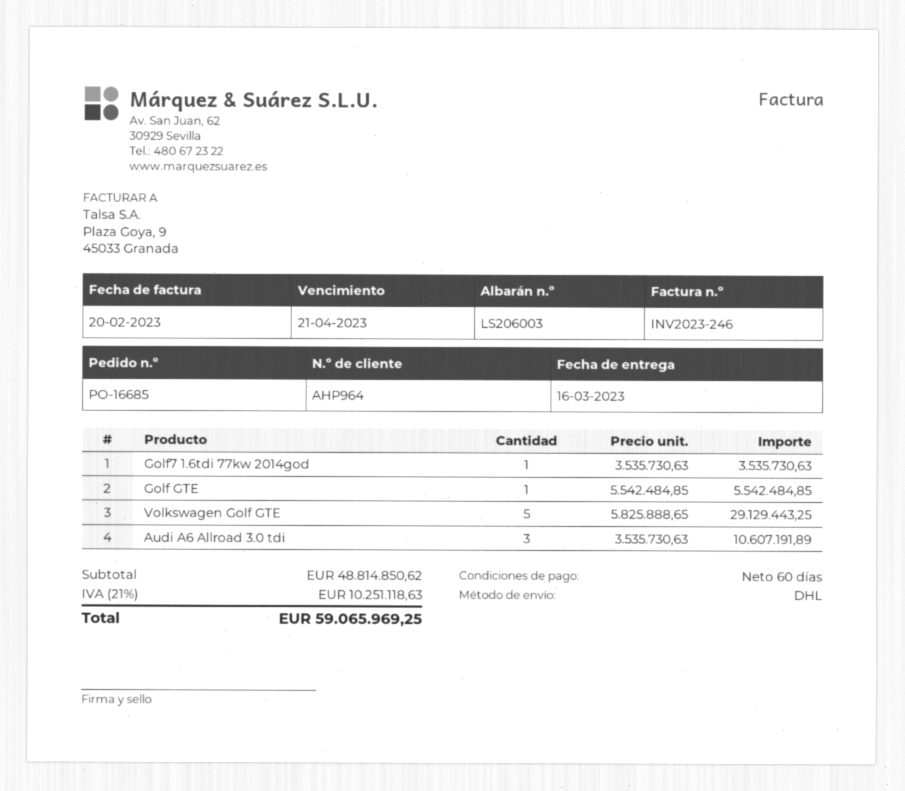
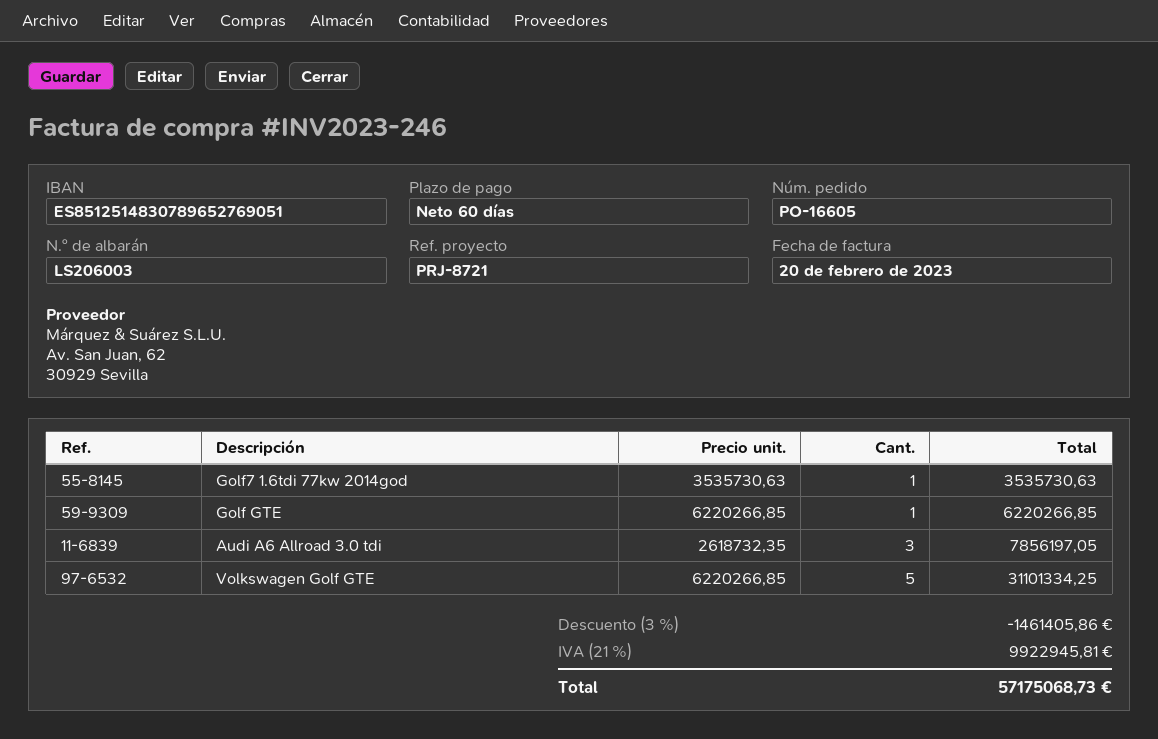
order number: PO-16685 -> PO-16605
Golf GTE: 1 x 5542484.85 = 5542484.85 -> 1 x 6220266.85 = 6220266.85
Volkswagen Golf GTE: 5 x 5825888.65 = 29129443.25 -> 5 x 6220266.85 = 31101334.25
Audi A6 Allroad 3.0 tdi: 3 x 3535730.63 = 10607191.89 -> 3 x 2618732.35 = 7856197.05
discount: none -> 3% = 1461405.86
tax: 21% = 10251118.63 -> 21% = 9922945.81
total: 59065969.25 -> 57175068.73

